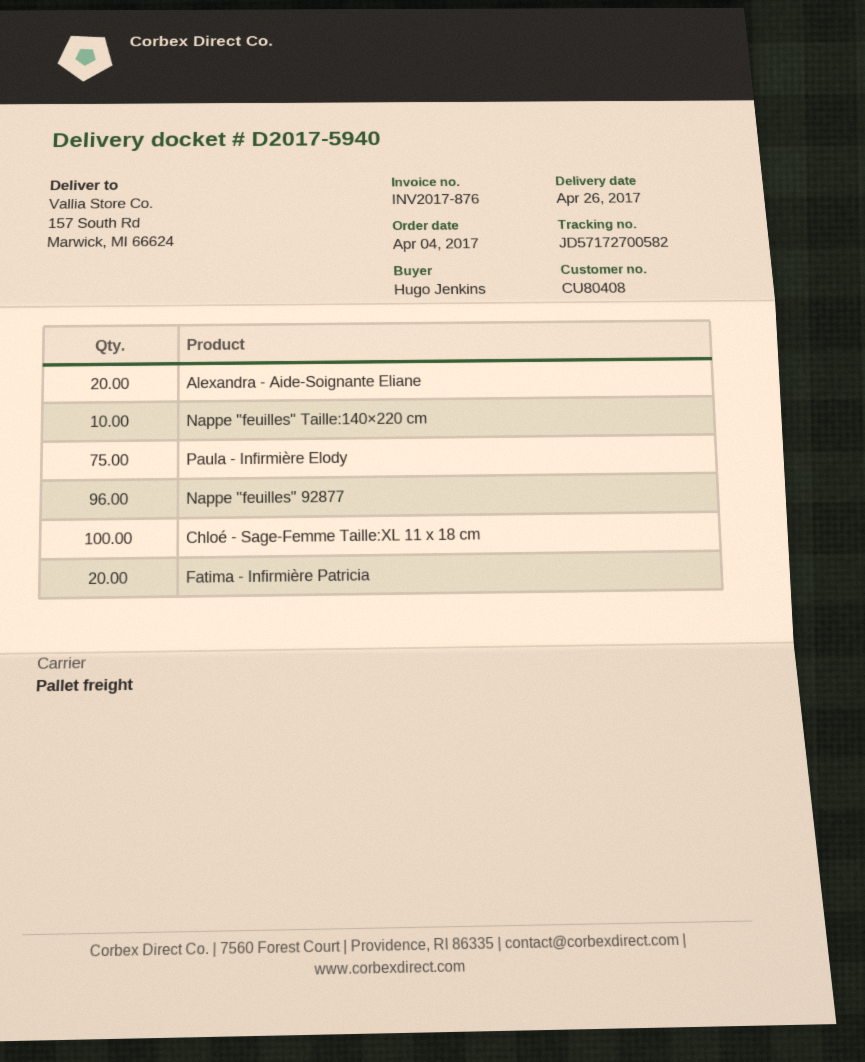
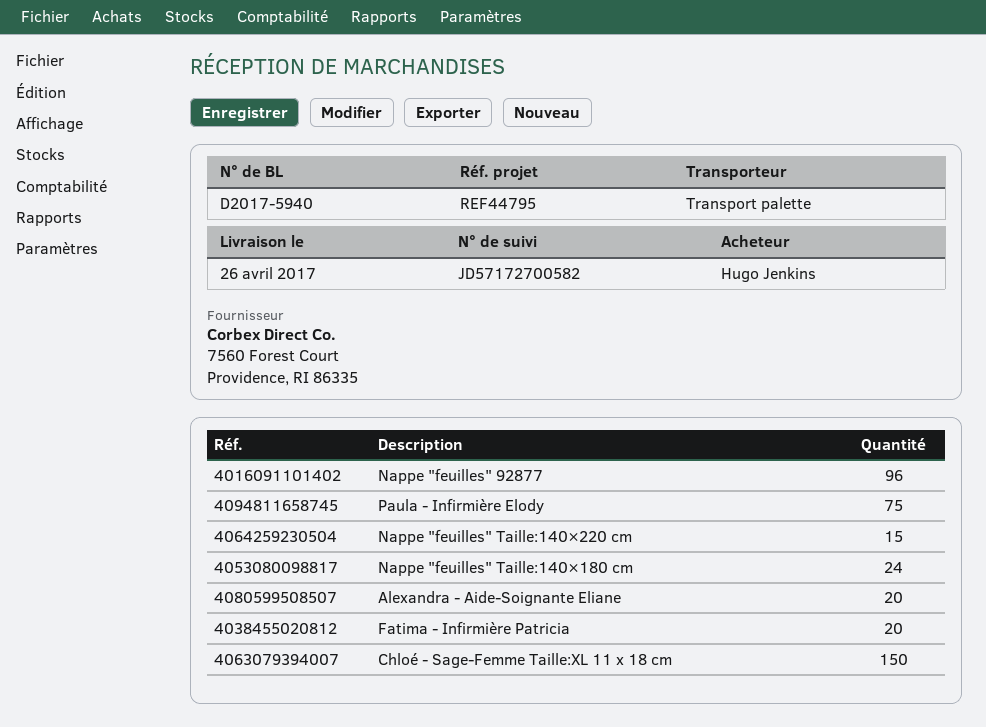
Nappe "feuilles" Taille:140×220 cm: 10 -> 15
Chloé - Sage-Femme Taille:XL 11 x 18 cm: 100 -> 150
Nappe "feuilles" Taille:140×180 cm: none -> 24

